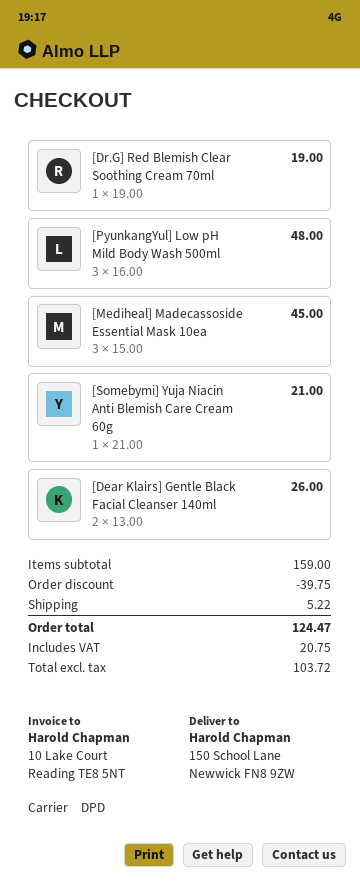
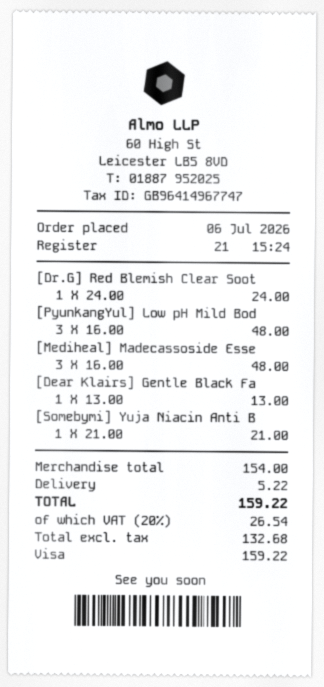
[Dr.G] Red Blemish Clear Soothing Cream 70ml: 1 x 19.00 = 19.00 -> 1 x 24.00 = 24.00
[Mediheal] Madecassoside Essential Mask 10ea: 3 x 15.00 = 45.00 -> 3 x 16.00 = 48.00
[Dear Klairs] Gentle Black Facial Cleanser 140ml: 2 x 13.00 = 26.00 -> 1 x 13.00 = 13.00
subtotal: 159.00 -> 154.00
discount: 39.75 -> none
net: 103.72 -> 132.68
tax: 20.75 -> 26.54
total: 124.47 -> 159.22

